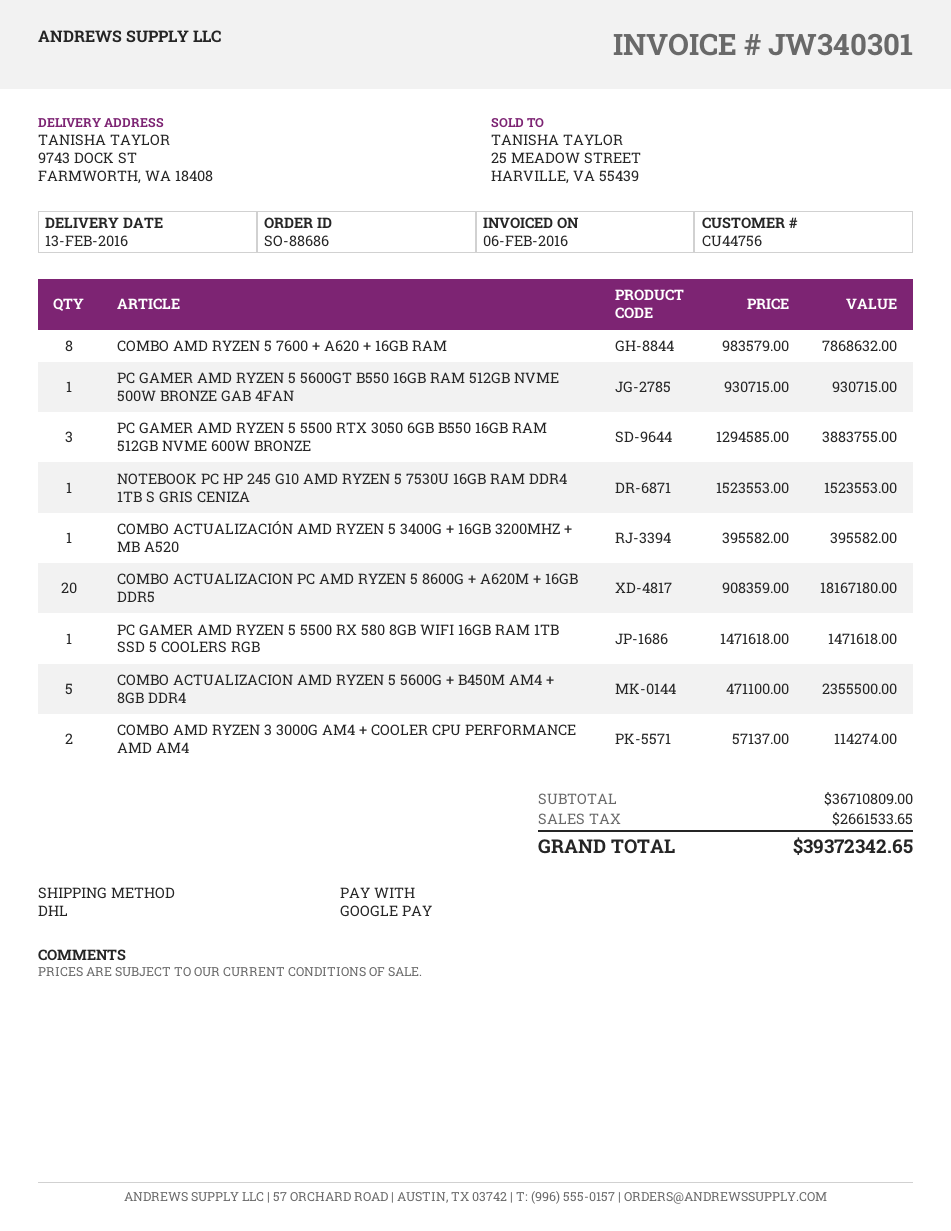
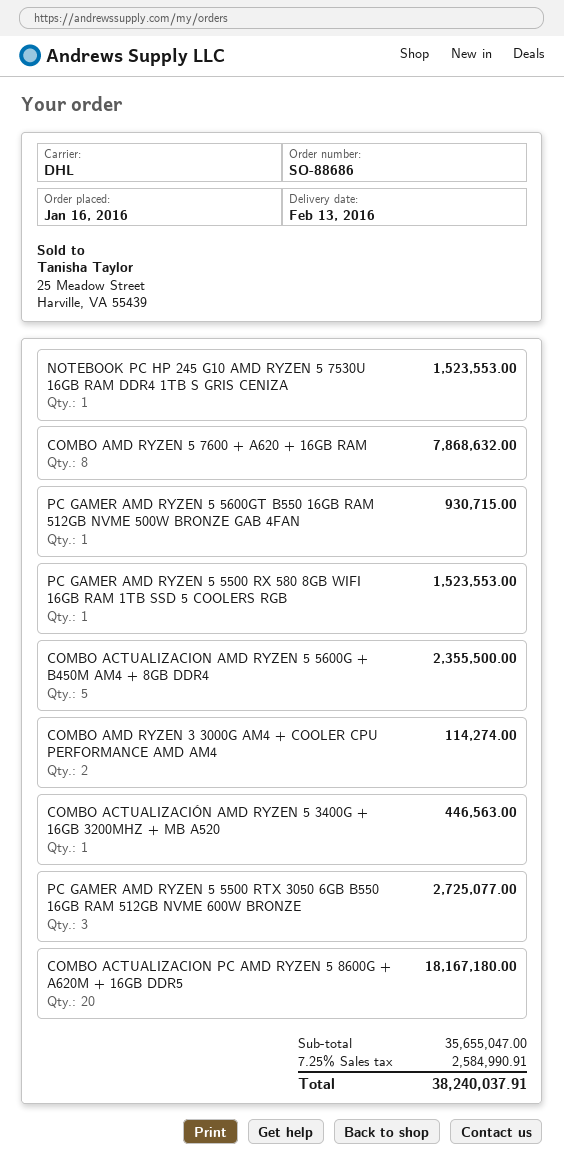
PC GAMER AMD RYZEN 5 5500 RTX 3050 6GB B550 16GB RAM 512GB NVME 600W BRONZE: 3 for 3883755.00 -> 3 for 2725077.00
COMBO ACTUALIZACIÓN AMD RYZEN 5 3400G + 16GB 3200MHZ + MB A520: 1 for 395582.00 -> 1 for 446563.00
PC GAMER AMD RYZEN 5 5500 RX 580 8GB WIFI 16GB RAM 1TB SSD 5 COOLERS RGB: 1 for 1471618.00 -> 1 for 1523553.00
subtotal: 36710809.00 -> 35655047.00
tax: 2661533.65 -> 2584990.91
total: 39372342.65 -> 38240037.91

